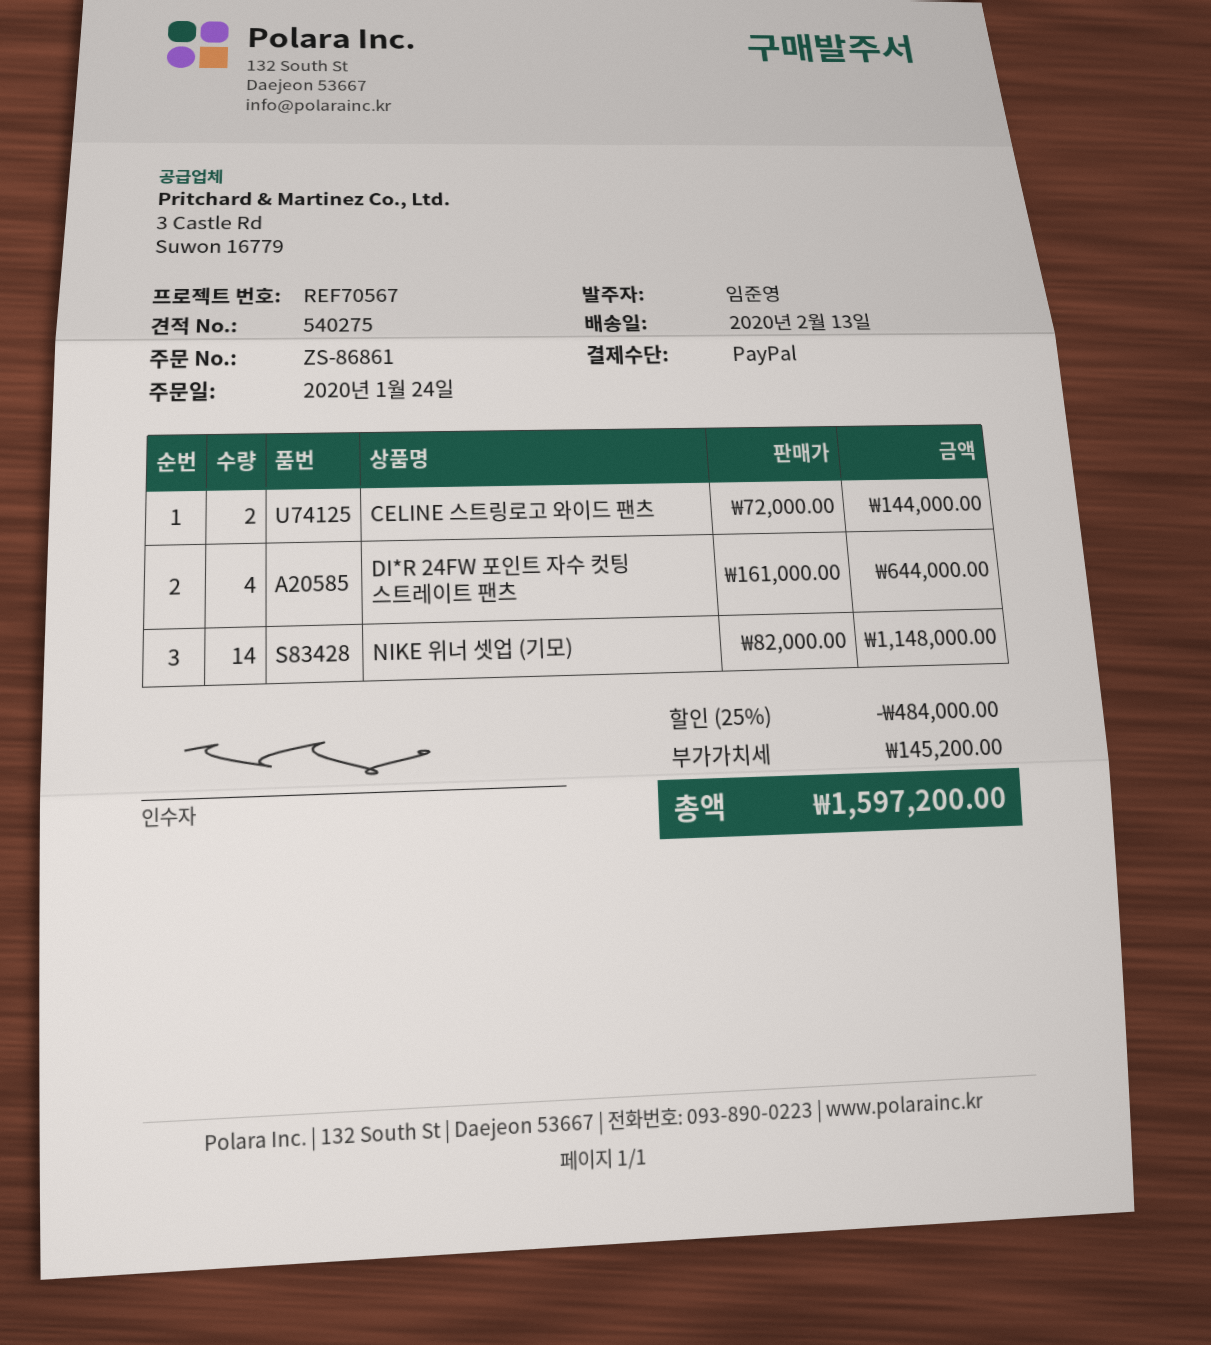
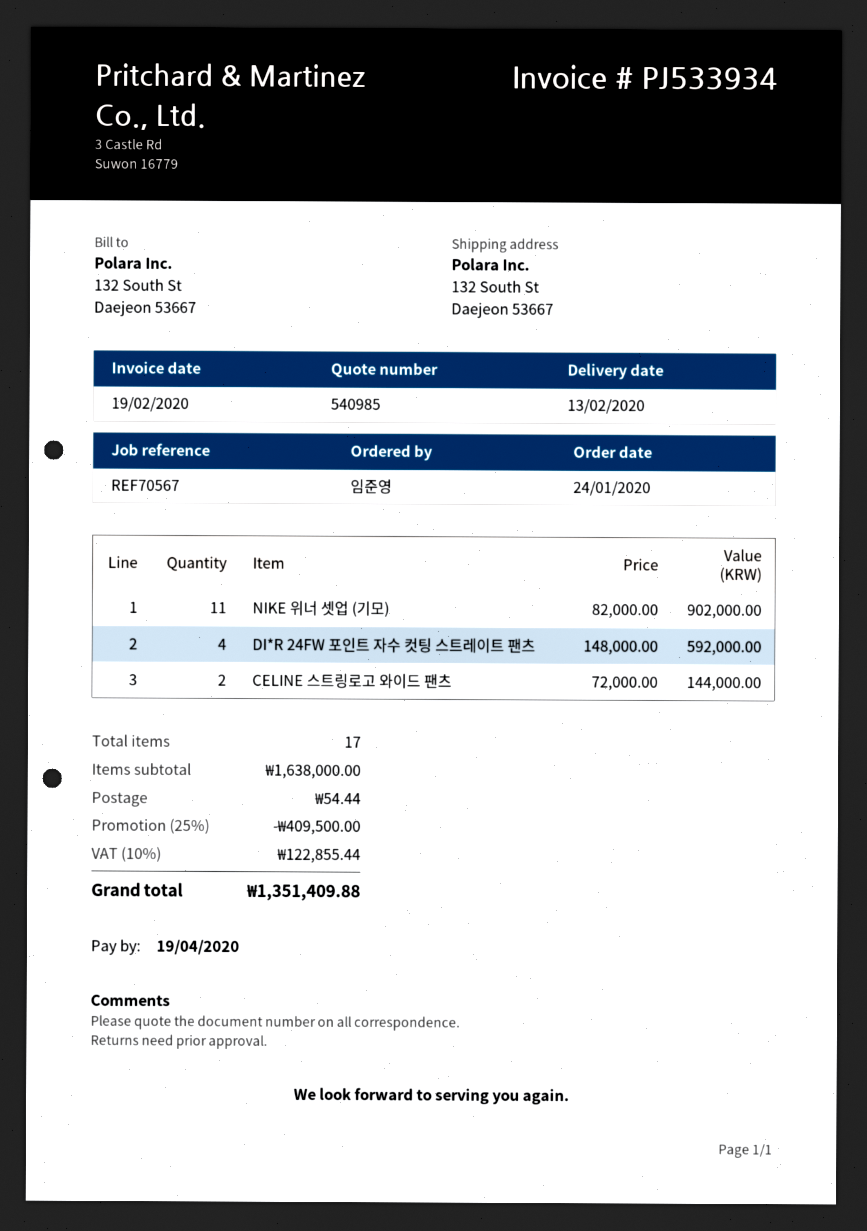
quote number: 540275 -> 540985
DI*R 24FW 포인트 자수 컷팅 스트레이트 팬츠: 4 x 161000.00 = 644000.00 -> 4 x 148000.00 = 592000.00
NIKE 위너 셋업 (기모): 14 x 82000.00 = 1148000.00 -> 11 x 82000.00 = 902000.00
discount: 25% = 484000.00 -> 25% = 409500.00
shipping: none -> 54.44
tax: 145200.00 -> 122855.44
total: 1597200.00 -> 1351409.88

